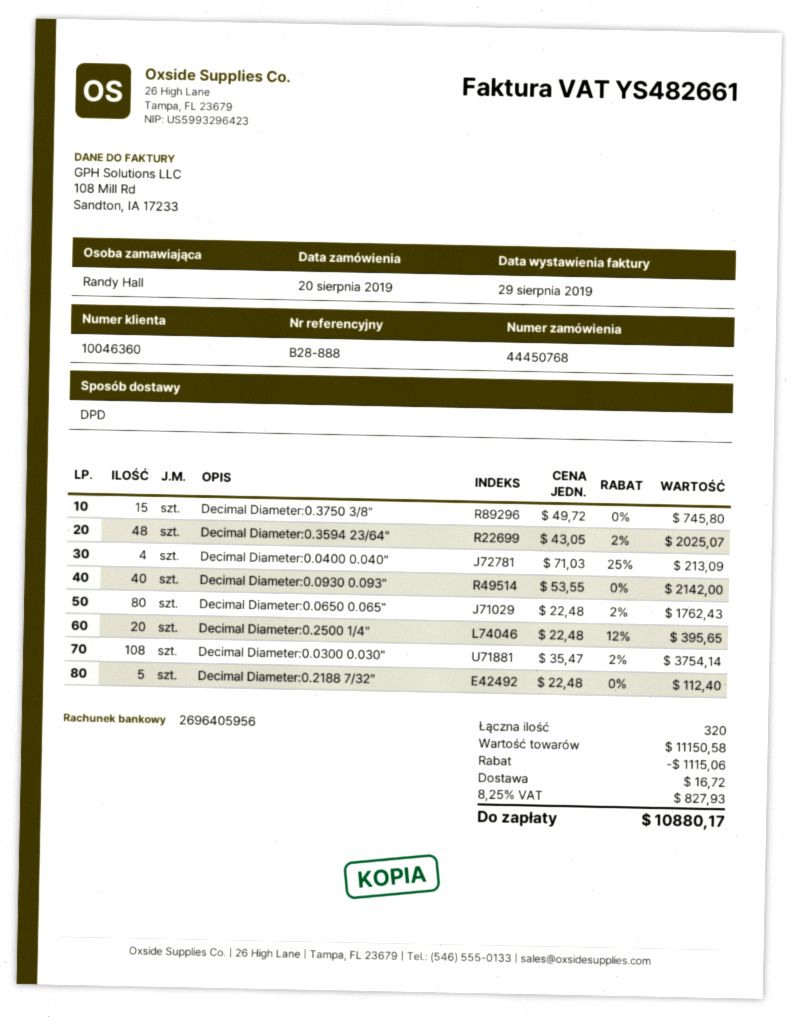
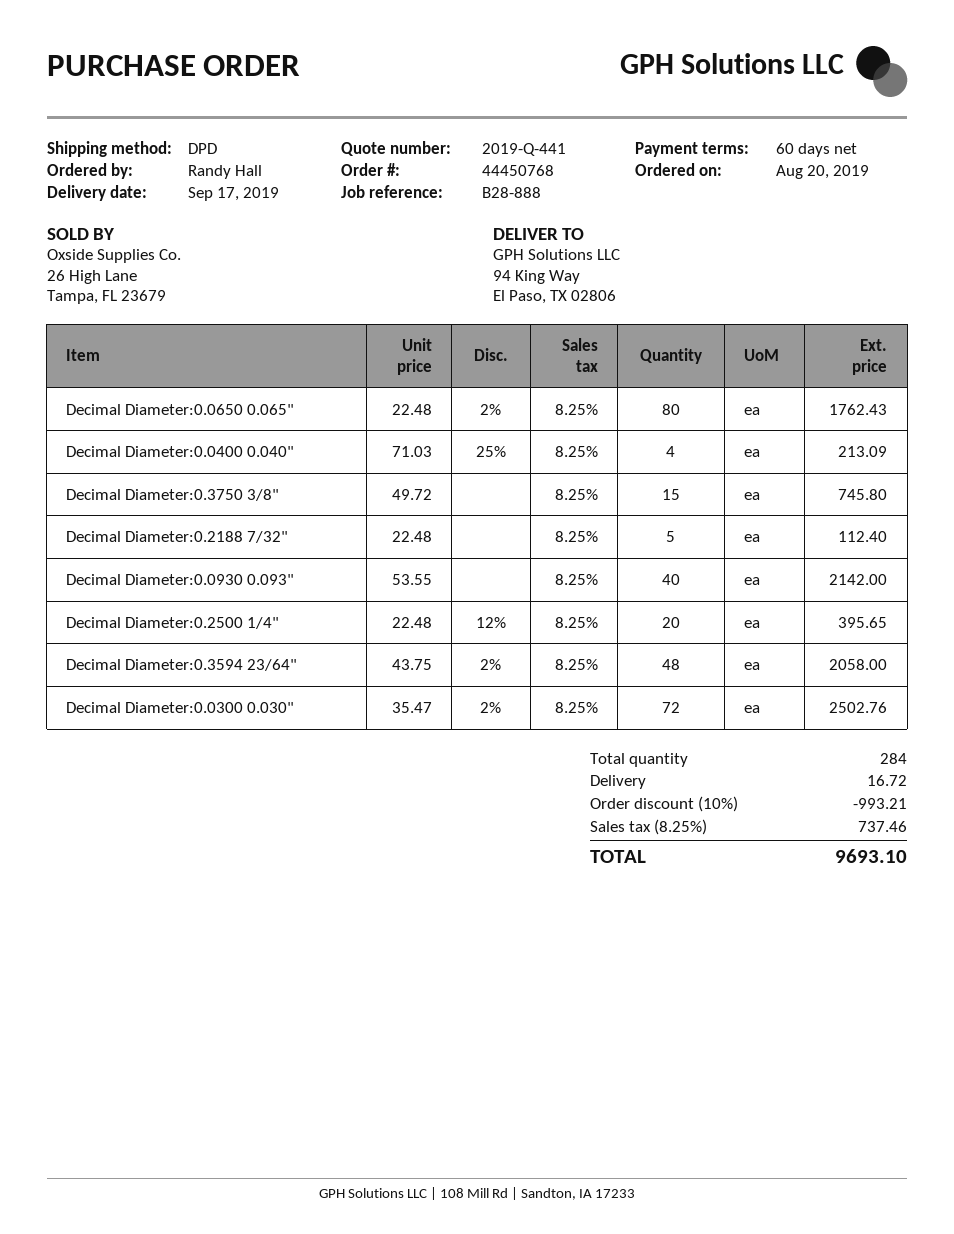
Decimal Diameter:0.3594 23/64": 48 x 43.05 - 2% = 2025.07 -> 48 x 43.75 - 2% = 2058.00
Decimal Diameter:0.0300 0.030": 108 x 35.47 - 2% = 3754.14 -> 72 x 35.47 - 2% = 2502.76
total quantity: 320 -> 284
discount: 1115.06 -> 993.21
tax: 8.25% = 827.93 -> 8.25% = 737.46
total: 10880.17 -> 9693.10

